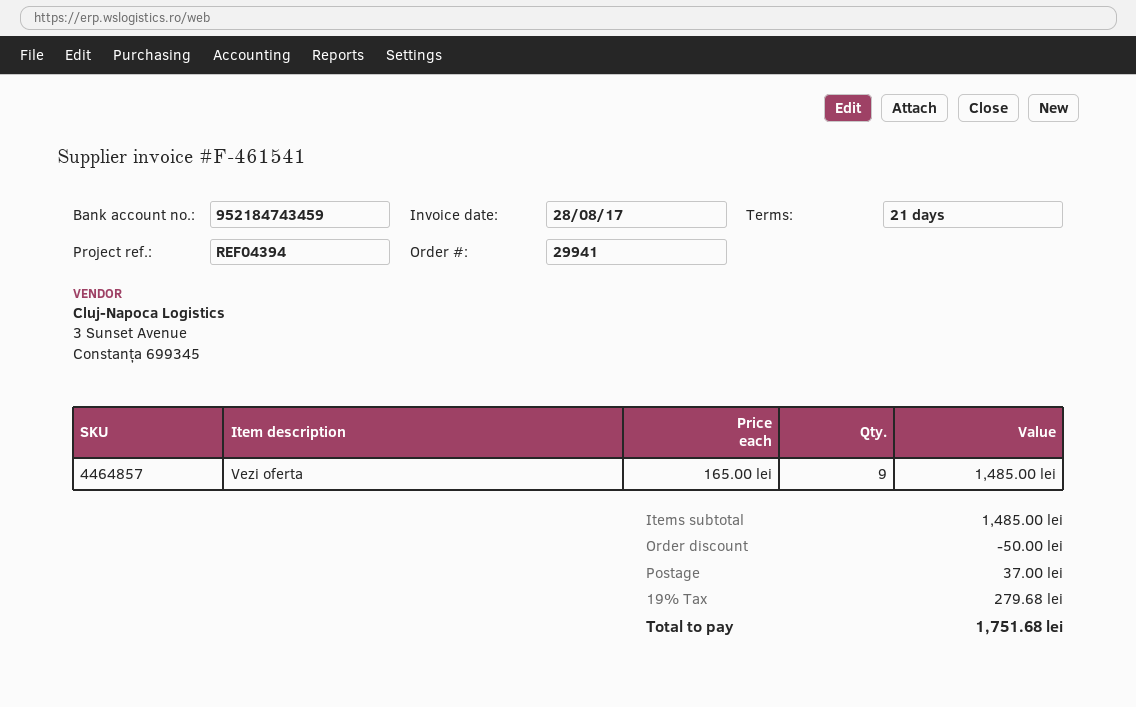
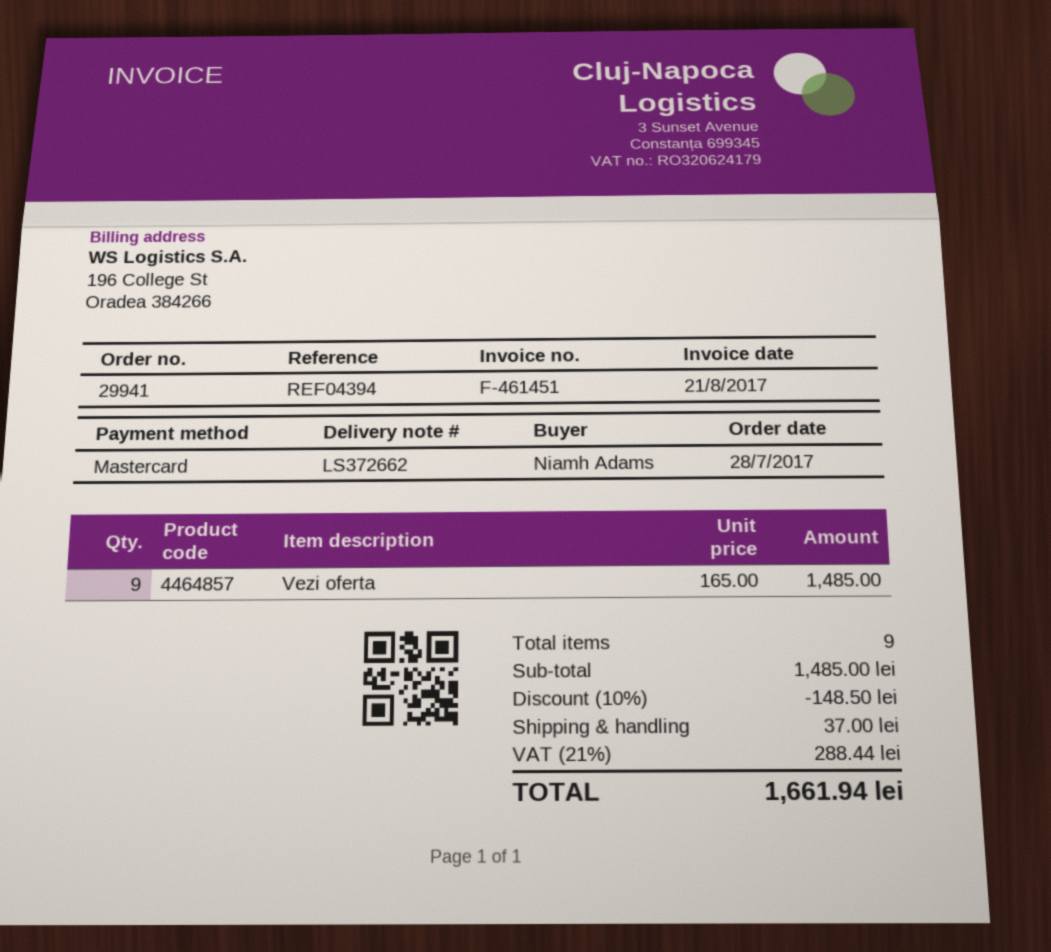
invoice number: F-461541 -> F-461451
invoice date: 2017-08-28 -> 2017-08-21
discount: 50.00 -> 148.50
tax: 19% = 279.68 -> 21% = 288.44
total: 1751.68 -> 1661.94

